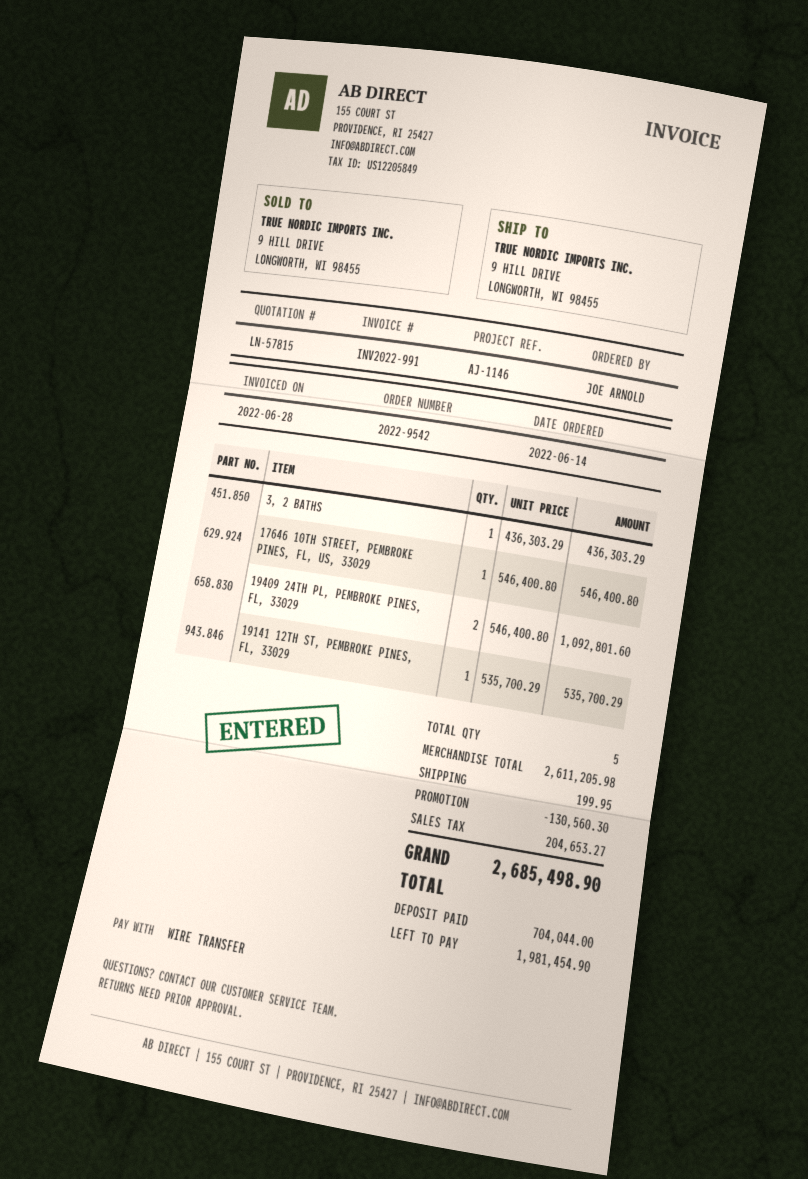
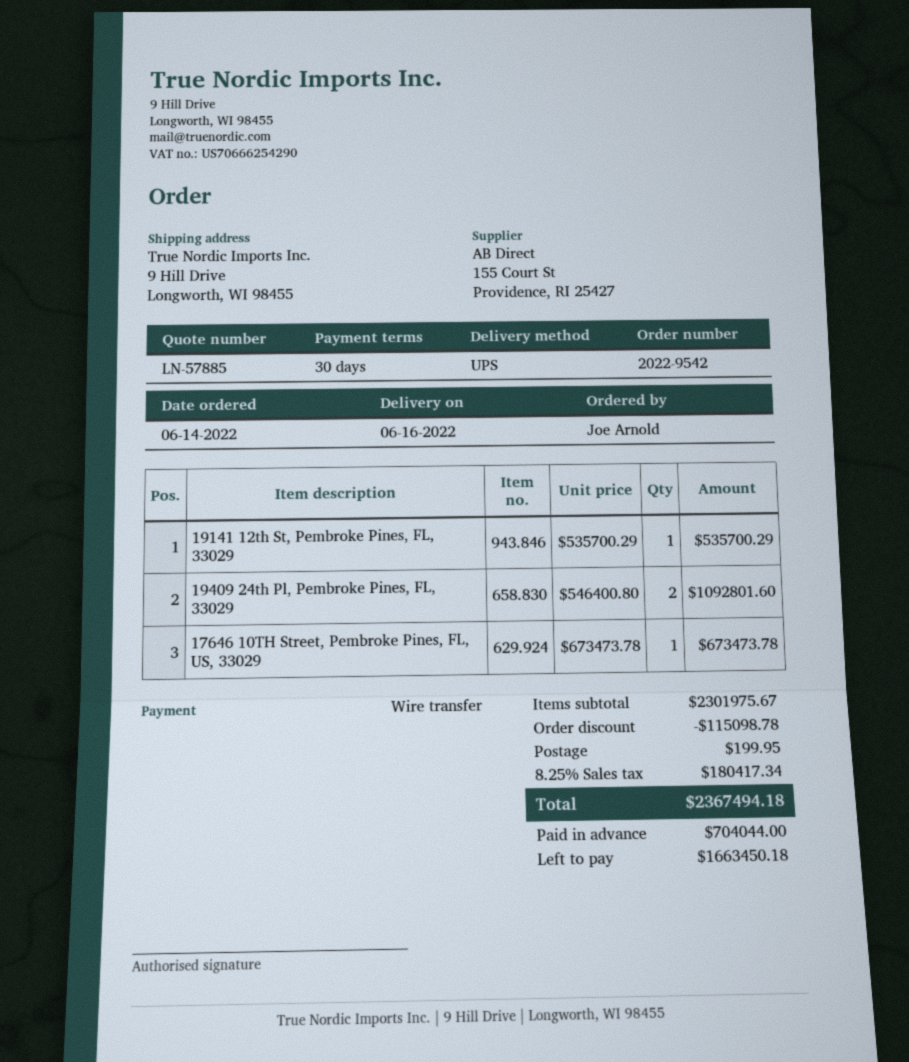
quote number: LN-57815 -> LN-57885
3, 2 BATHS: 1 x 436303.29 = 436303.29 -> none
17646 10TH STREET, PEMBROKE PINES, FL, US, 33029: 1 x 546400.80 = 546400.80 -> 1 x 673473.78 = 673473.78
subtotal: 2611205.98 -> 2301975.67
discount: 130560.30 -> 115098.78
tax: 204653.27 -> 180417.34
total: 2685498.90 -> 2367494.18
balance: 1981454.90 -> 1663450.18

